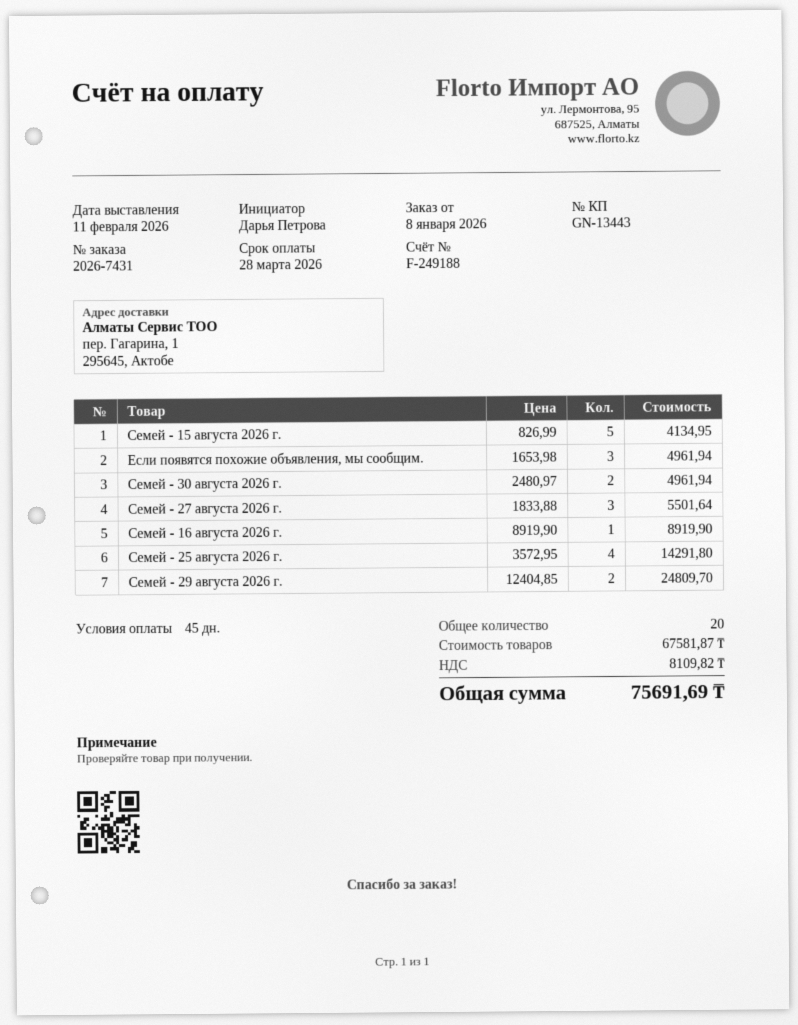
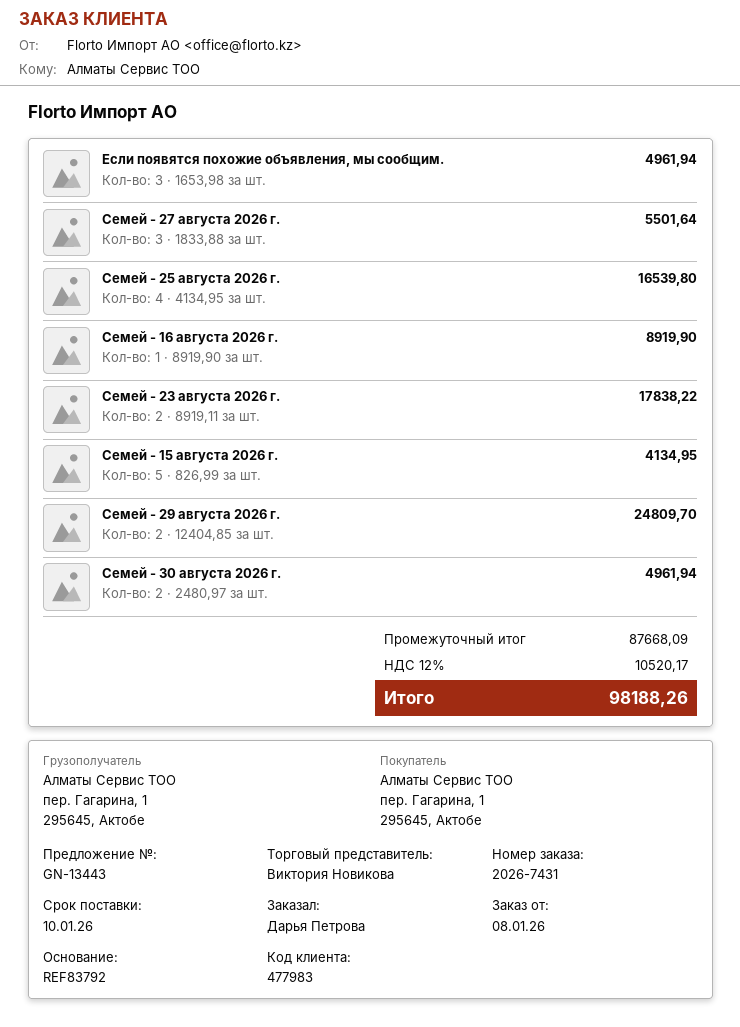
Семей - 25 августа 2026 г.: 4 x 3572.95 = 14291.80 -> 4 x 4134.95 = 16539.80
Семей - 23 августа 2026 г.: none -> 2 x 8919.11 = 17838.22
subtotal: 67581.87 -> 87668.09
tax: 8109.82 -> 10520.17
total: 75691.69 -> 98188.26

